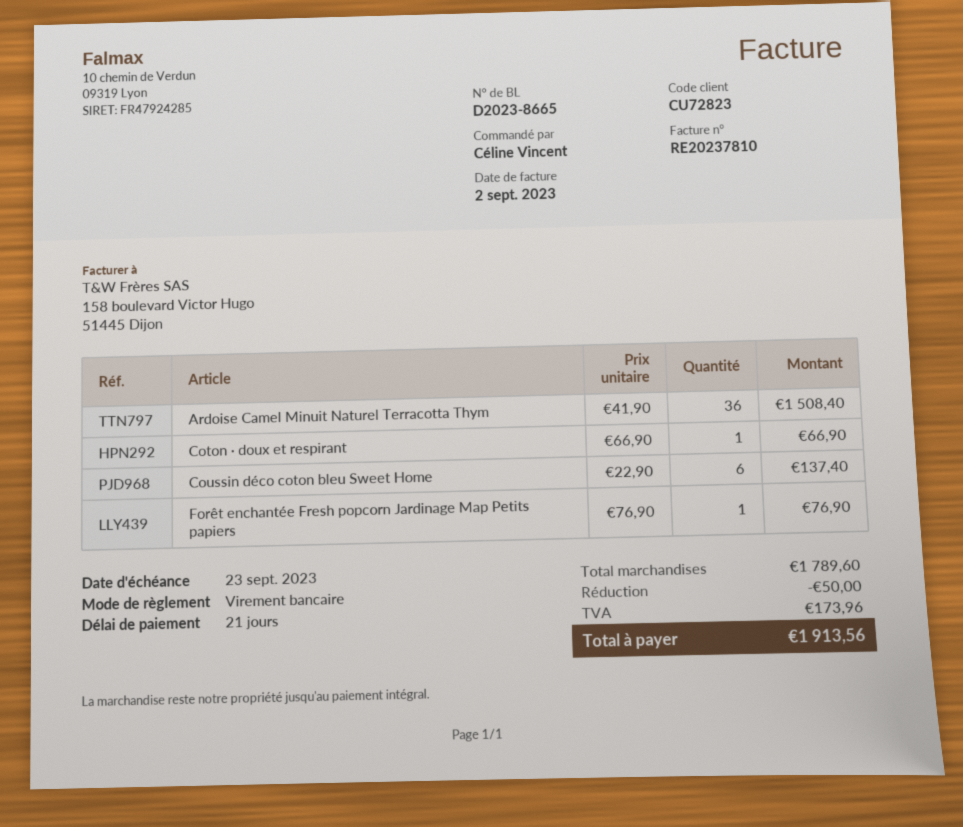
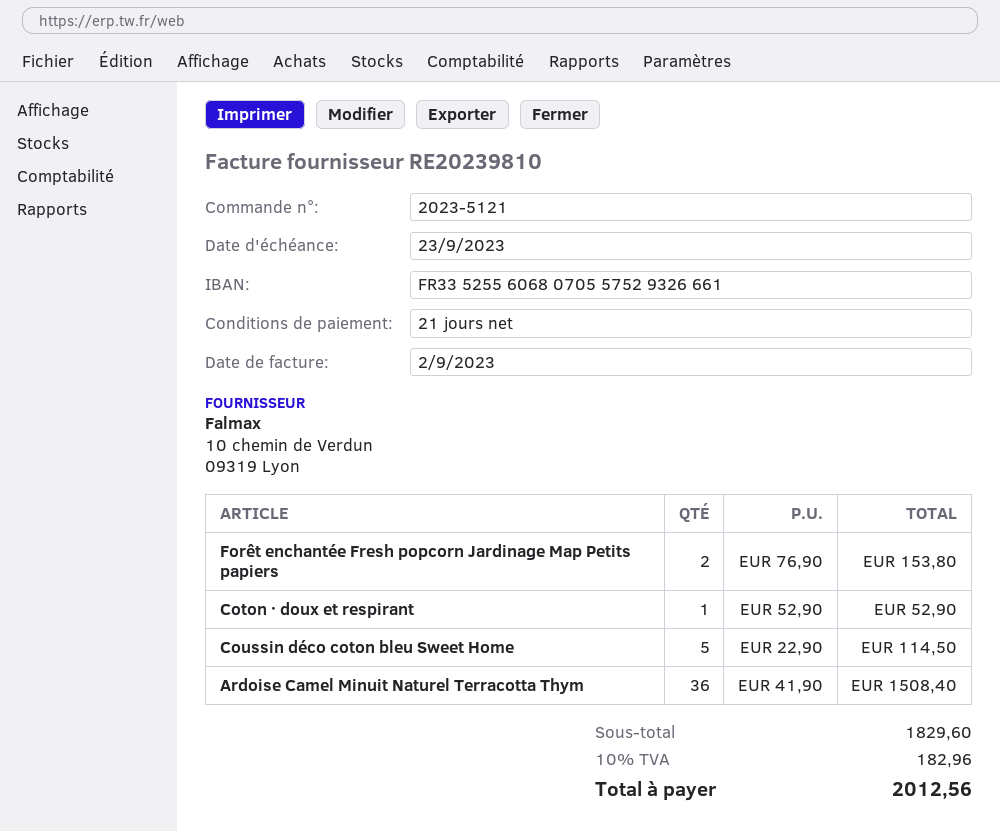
invoice number: RE20237810 -> RE20239810
Coton · doux et respirant: 1 x 66.90 = 66.90 -> 1 x 52.90 = 52.90
Coussin déco coton bleu Sweet Home: 6 x 22.90 = 137.40 -> 5 x 22.90 = 114.50
Forêt enchantée Fresh popcorn Jardinage Map Petits papiers: 1 x 76.90 = 76.90 -> 2 x 76.90 = 153.80
subtotal: 1789.60 -> 1829.60
discount: 50.00 -> none
tax: 173.96 -> 182.96
total: 1913.56 -> 2012.56

